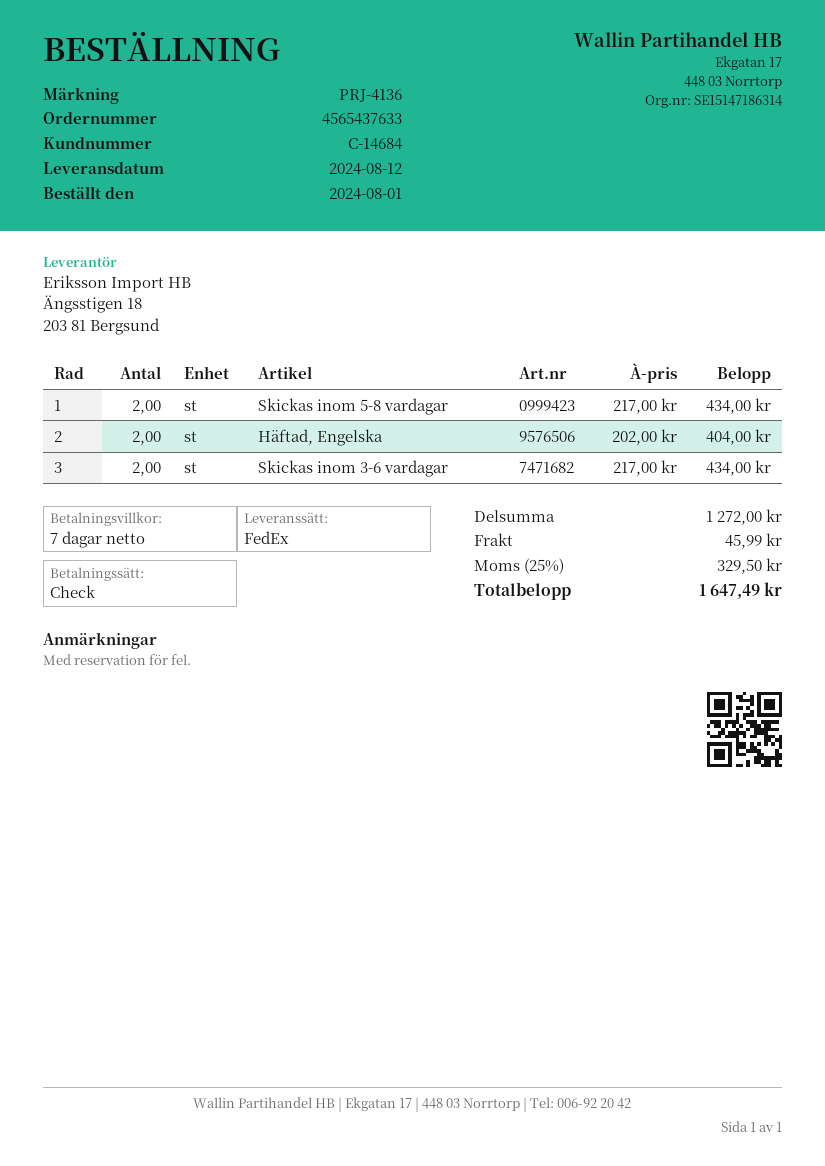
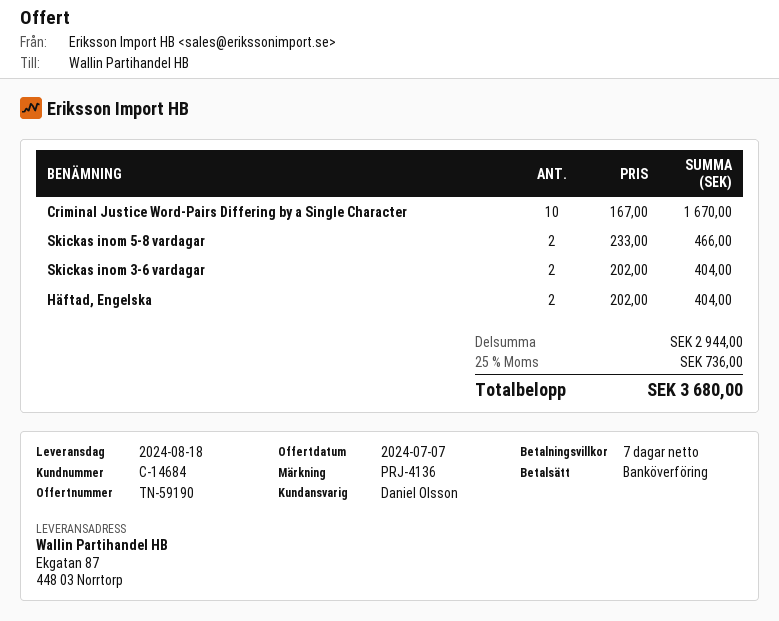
delivery date: 2024-08-12 -> 2024-08-18
payment method: cheque -> bank transfer
Skickas inom 5-8 vardagar: 2 x 217.00 = 434.00 -> 2 x 233.00 = 466.00
Skickas inom 3-6 vardagar: 2 x 217.00 = 434.00 -> 2 x 202.00 = 404.00
Criminal Justice Word-Pairs Differing by a Single Character: none -> 10 x 167.00 = 1670.00
subtotal: 1272.00 -> 2944.00
shipping: 45.99 -> none
tax: 25% = 329.50 -> 25% = 736.00
total: 1647.49 -> 3680.00

